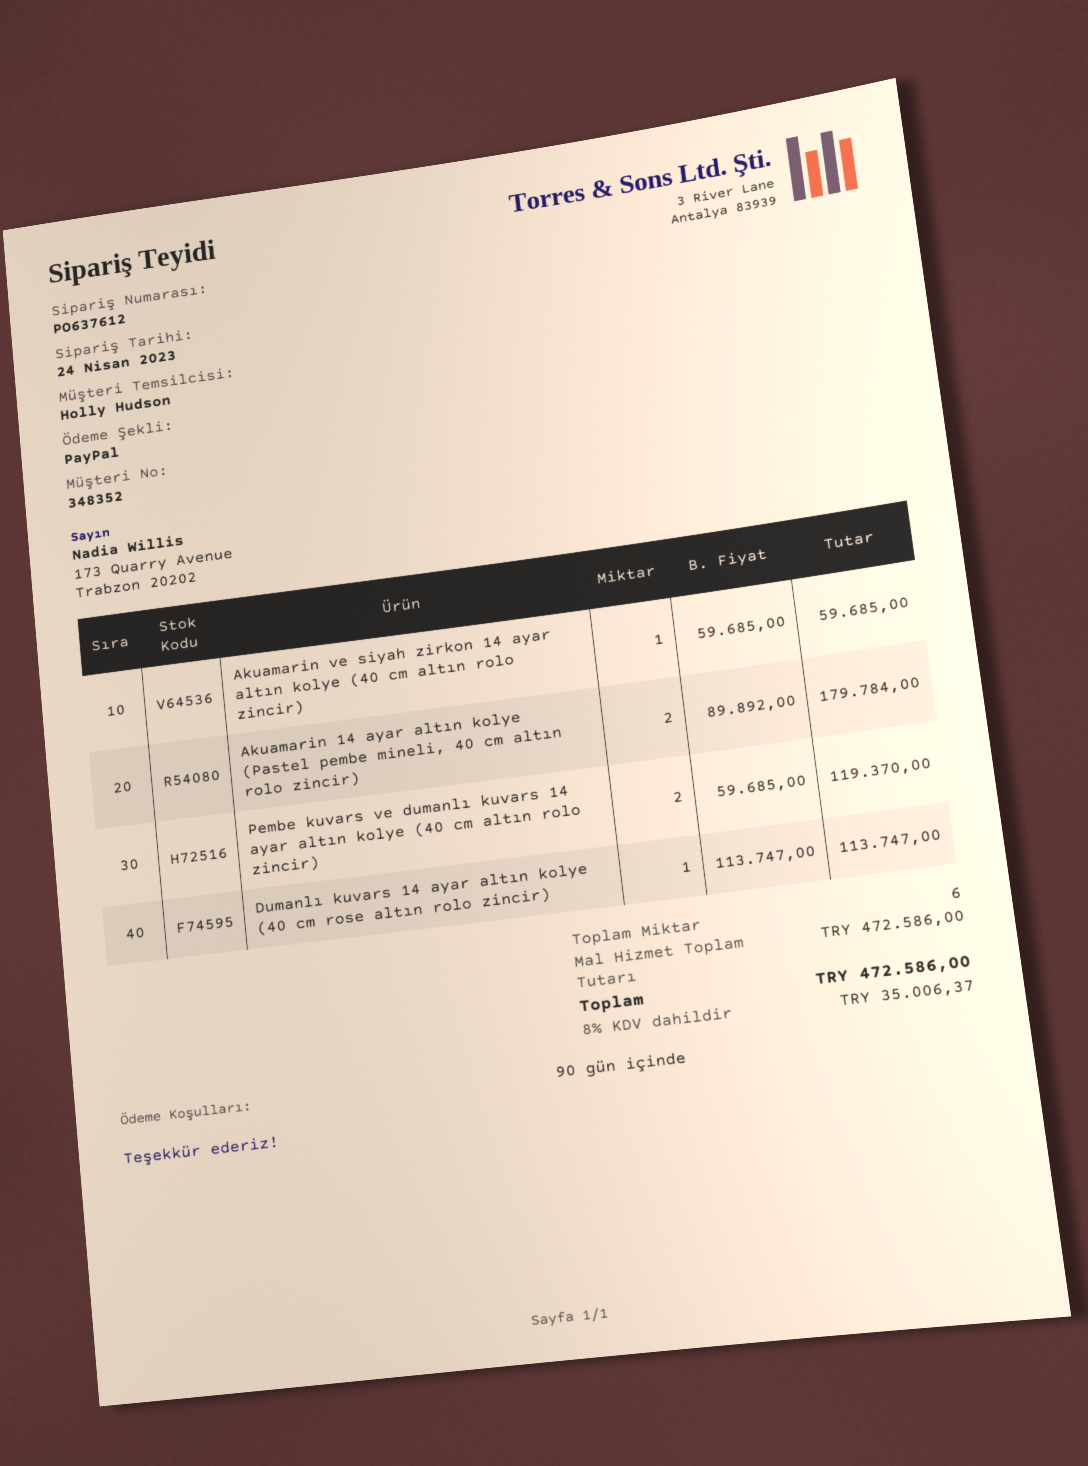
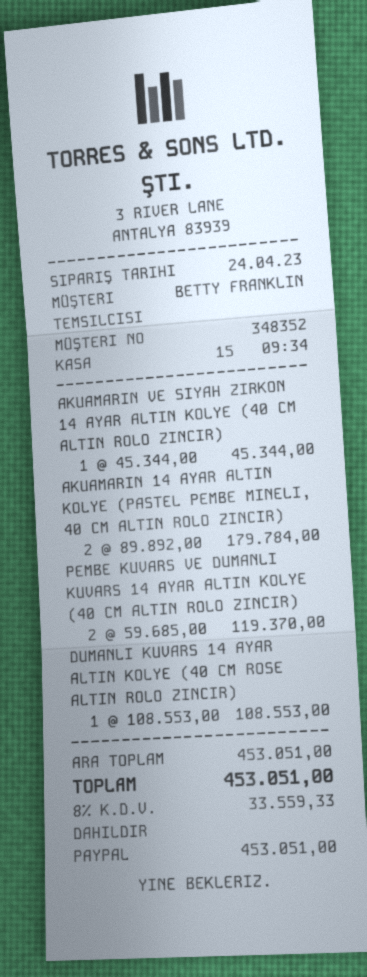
sales rep: Holly Hudson -> BETTY FRANKLIN
Akuamarin ve siyah zirkon 14 ayar altın kolye (40 cm altın rolo zincir): 1 x 59685.00 = 59685.00 -> 1 x 45344.00 = 45344.00
Dumanlı kuvars 14 ayar altın kolye (40 cm rose altın rolo zincir): 1 x 113747.00 = 113747.00 -> 1 x 108553.00 = 108553.00
subtotal: 472586.00 -> 453051.00
tax: 8% = 35006.37 -> 8% = 33559.33
total: 472586.00 -> 453051.00

